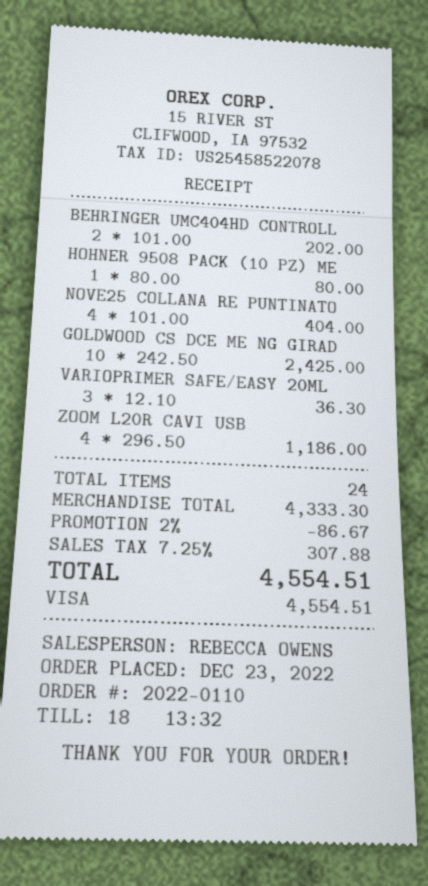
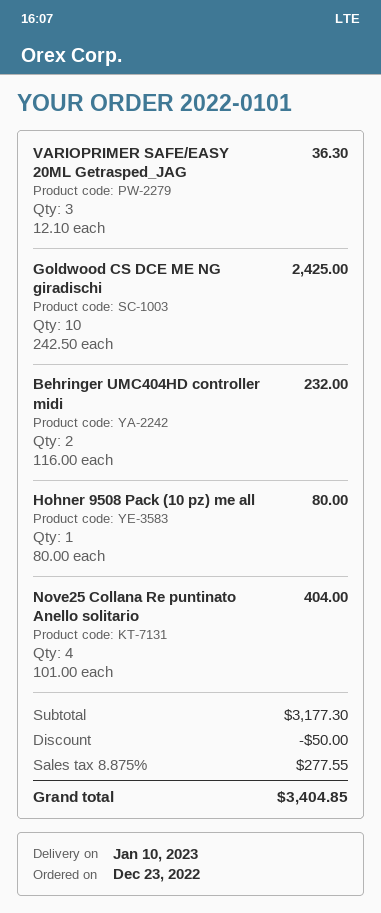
order number: 2022-0110 -> 2022-0101
BEHRINGER UMC404HD CONTROLL: 2 x 101.00 = 202.00 -> 2 x 116.00 = 232.00
ZOOM L20R CAVI USB: 4 x 296.50 = 1186.00 -> none
subtotal: 4333.30 -> 3177.30
discount: 86.67 -> 50.00
tax: 7.25% = 307.88 -> 8.875% = 277.55
total: 4554.51 -> 3404.85

